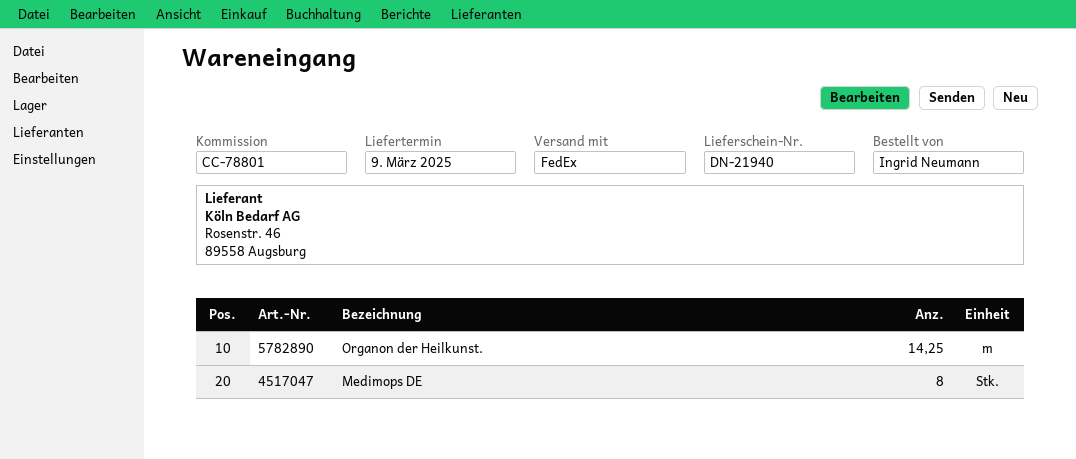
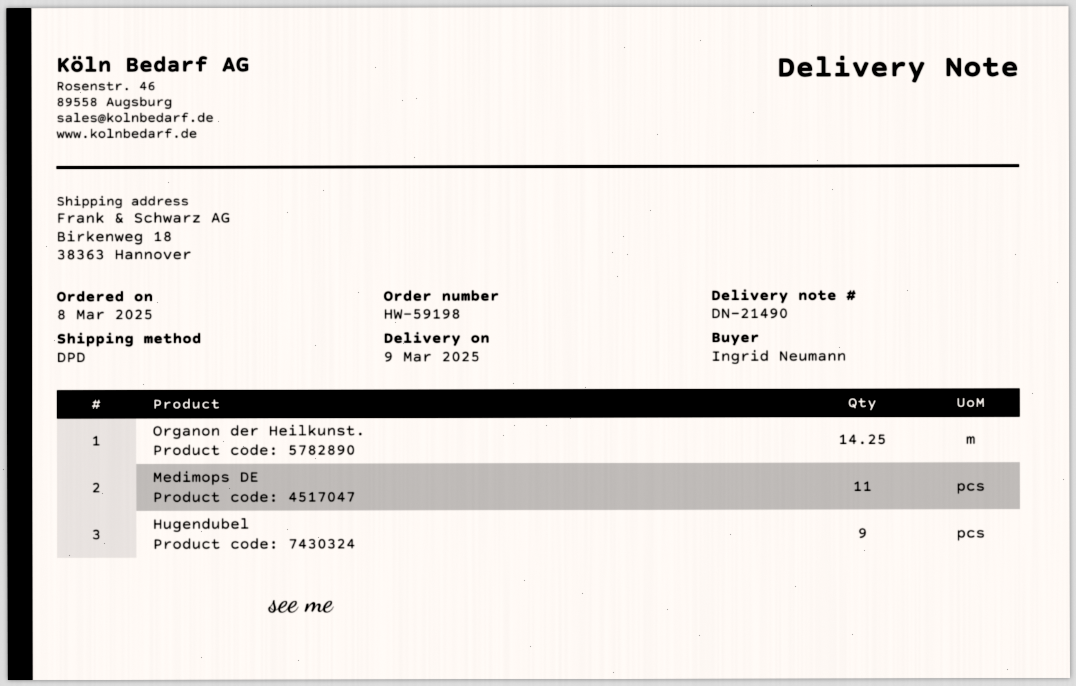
delivery note number: DN-21940 -> DN-21490
shipping method: FedEx -> DPD
Medimops DE: 8 -> 11
Hugendubel: none -> 9

